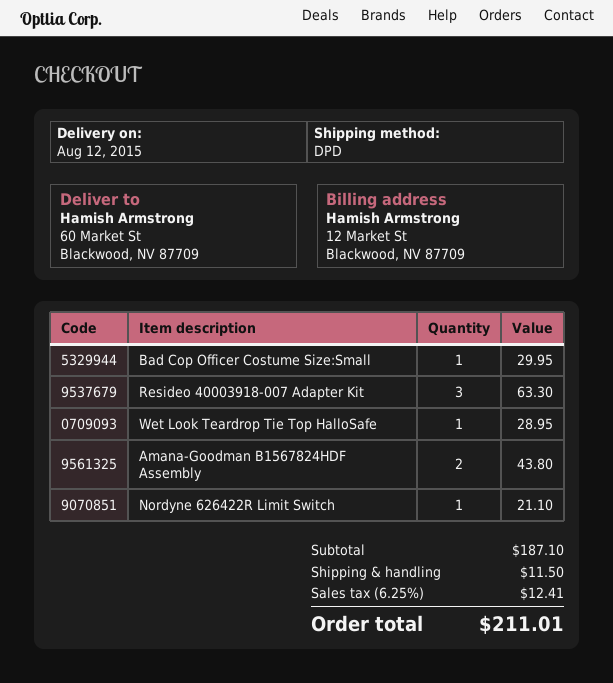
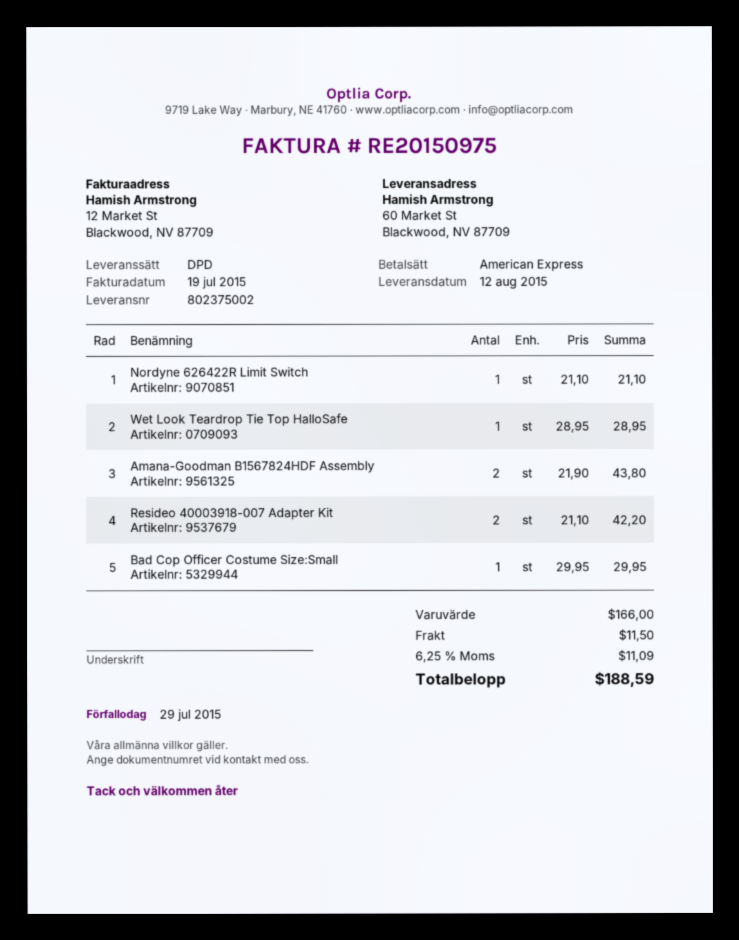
Resideo 40003918-007 Adapter Kit: 3 for 63.30 -> 2 for 42.20
subtotal: 187.10 -> 166.00
tax: 6.25% = 12.41 -> 6.25% = 11.09
total: 211.01 -> 188.59

